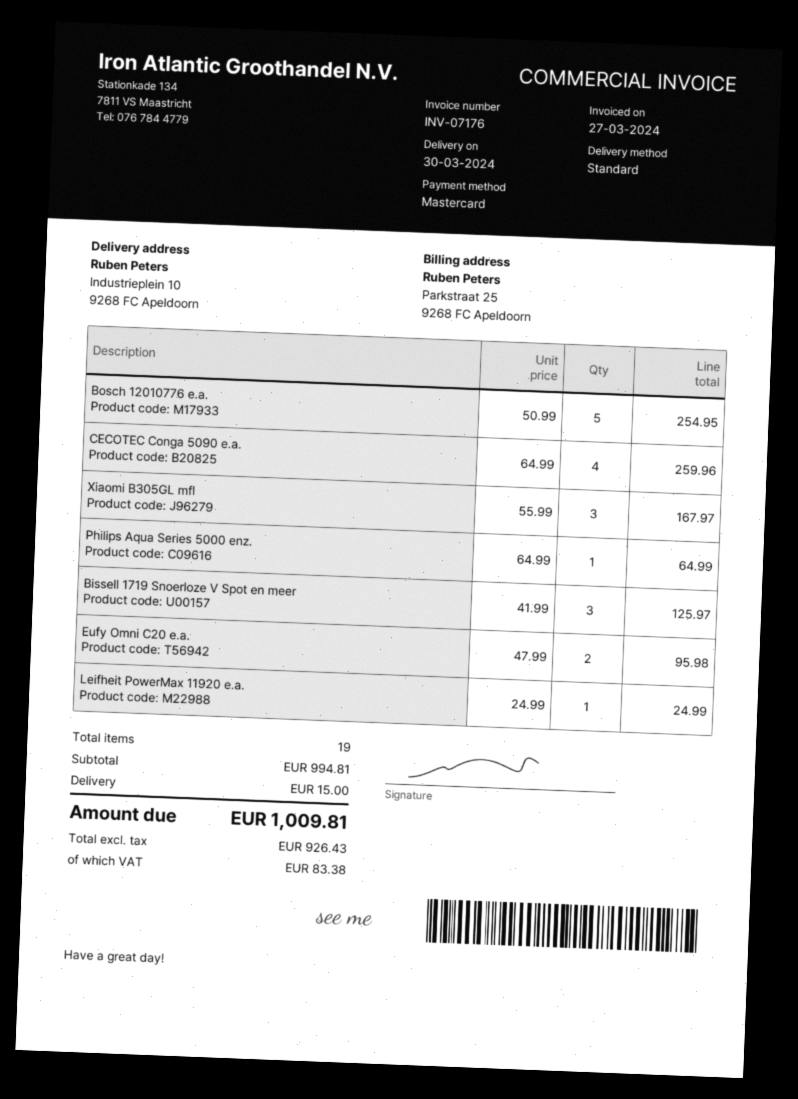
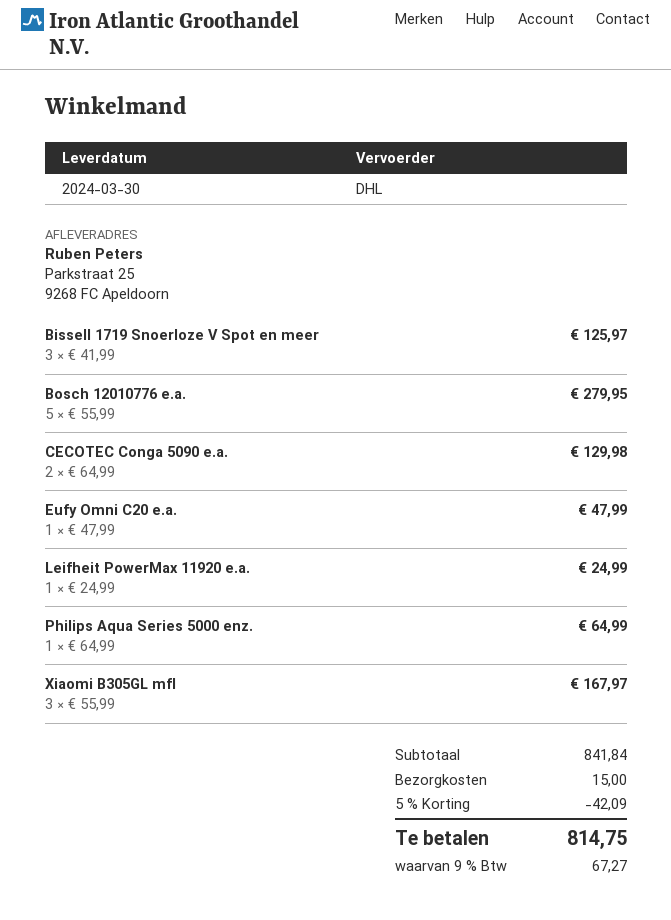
shipping method: standard -> DHL
ship to: Industrieplein 10, 9268 FC Apeldoorn -> Parkstraat 25, 9268 FC Apeldoorn
Bosch 12010776 e.a.: 5 x 50.99 = 254.95 -> 5 x 55.99 = 279.95
CECOTEC Conga 5090 e.a.: 4 x 64.99 = 259.96 -> 2 x 64.99 = 129.98
Eufy Omni C20 e.a.: 2 x 47.99 = 95.98 -> 1 x 47.99 = 47.99
subtotal: 994.81 -> 841.84
discount: none -> 5% = 42.09
tax: 83.38 -> 67.27
total: 1009.81 -> 814.75

